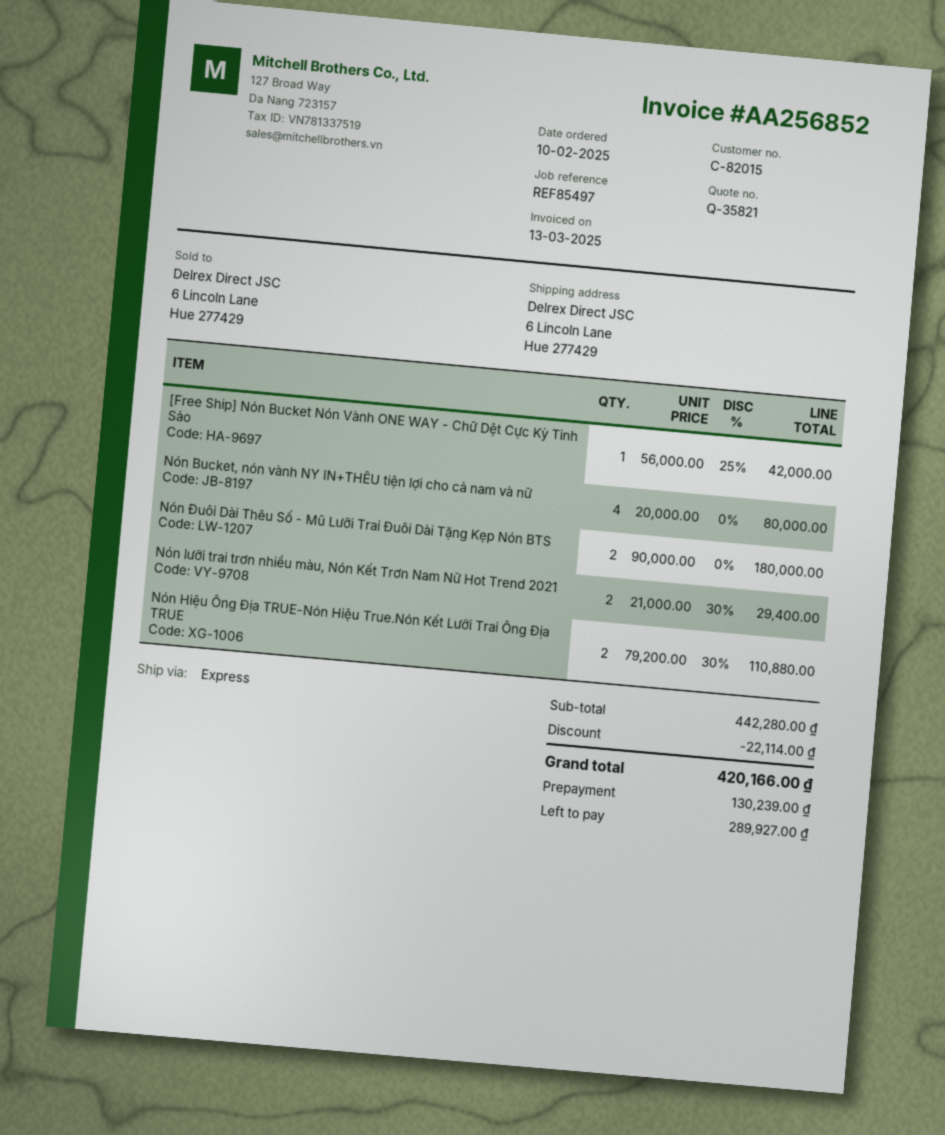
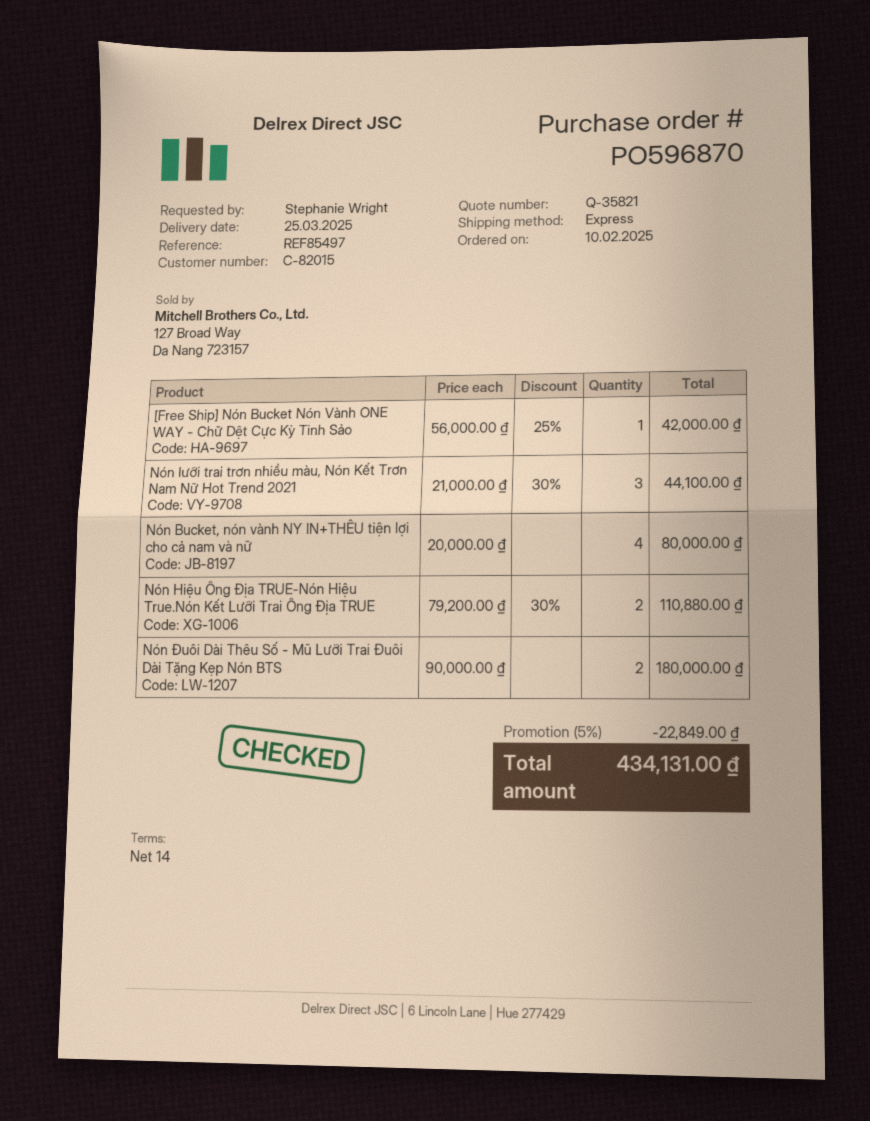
Nón lưỡi trai trơn nhiều màu, Nón Kết Trơn Nam Nữ Hot Trend 2021: 2 x 21000.00 - 30% = 29400.00 -> 3 x 21000.00 - 30% = 44100.00
discount: 22114.00 -> 22849.00
total: 420166.00 -> 434131.00

